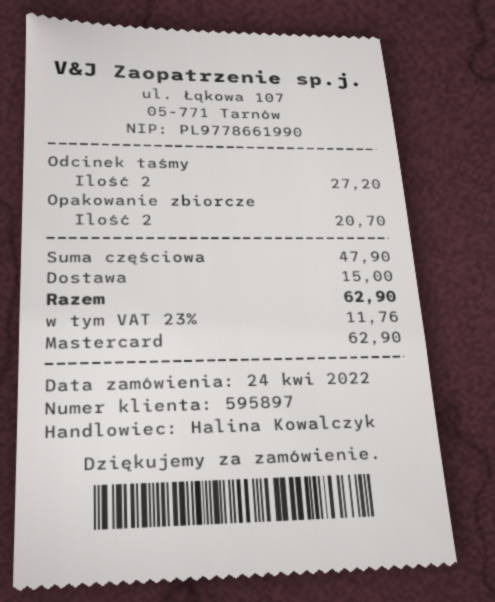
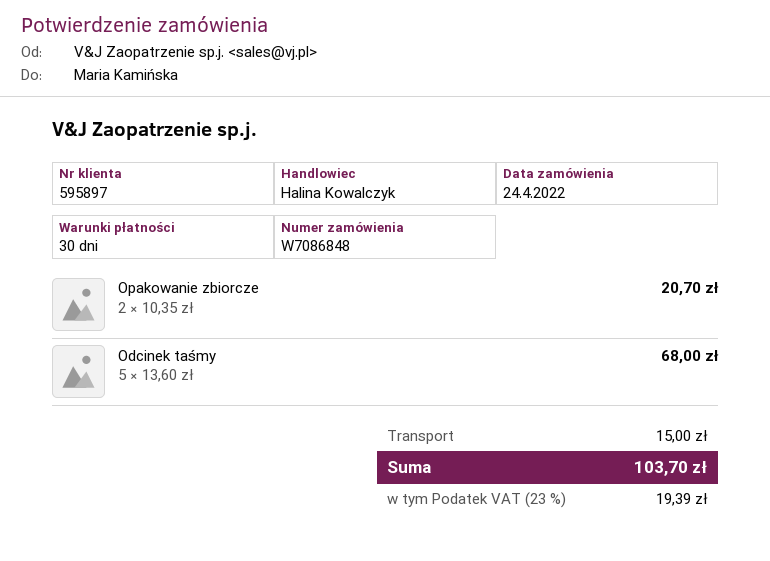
Odcinek taśmy: 2 for 27.20 -> 5 for 68.00
tax: 23% = 11.76 -> 23% = 19.39
total: 62.90 -> 103.70

